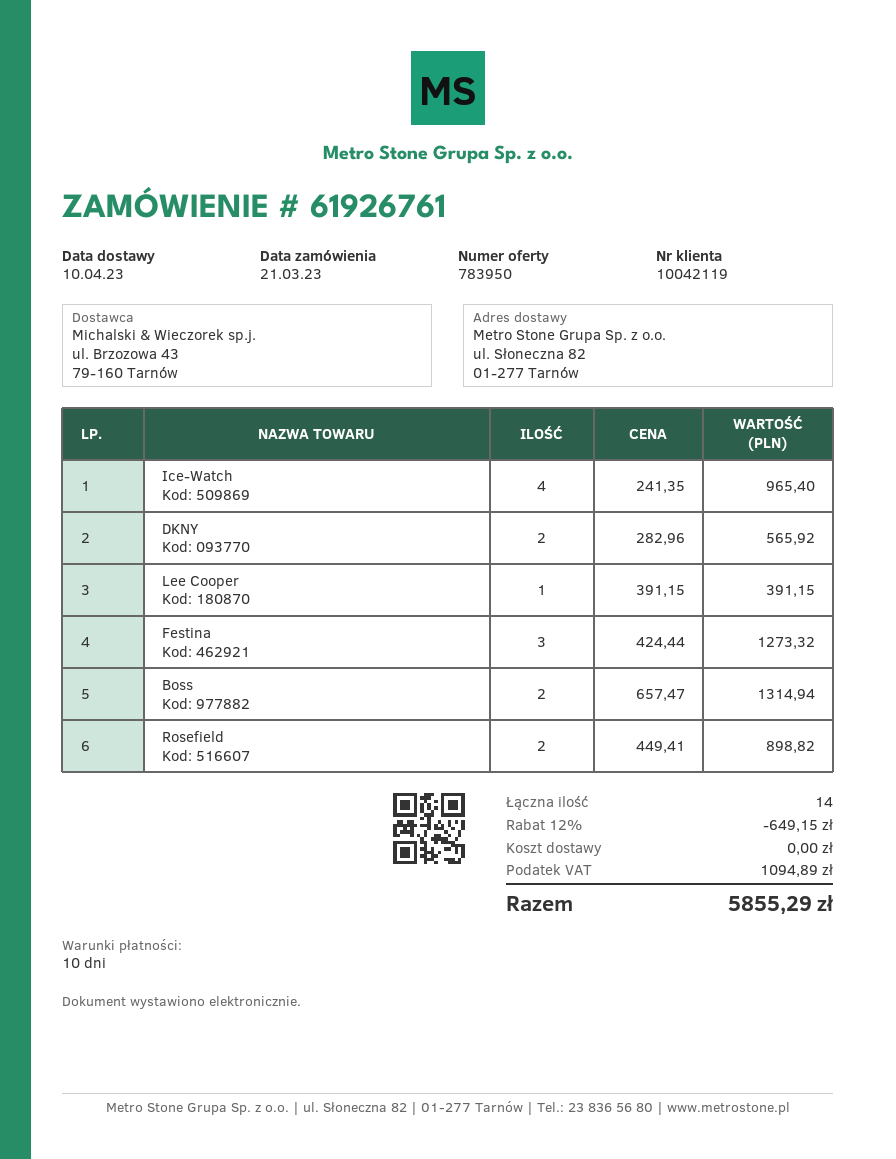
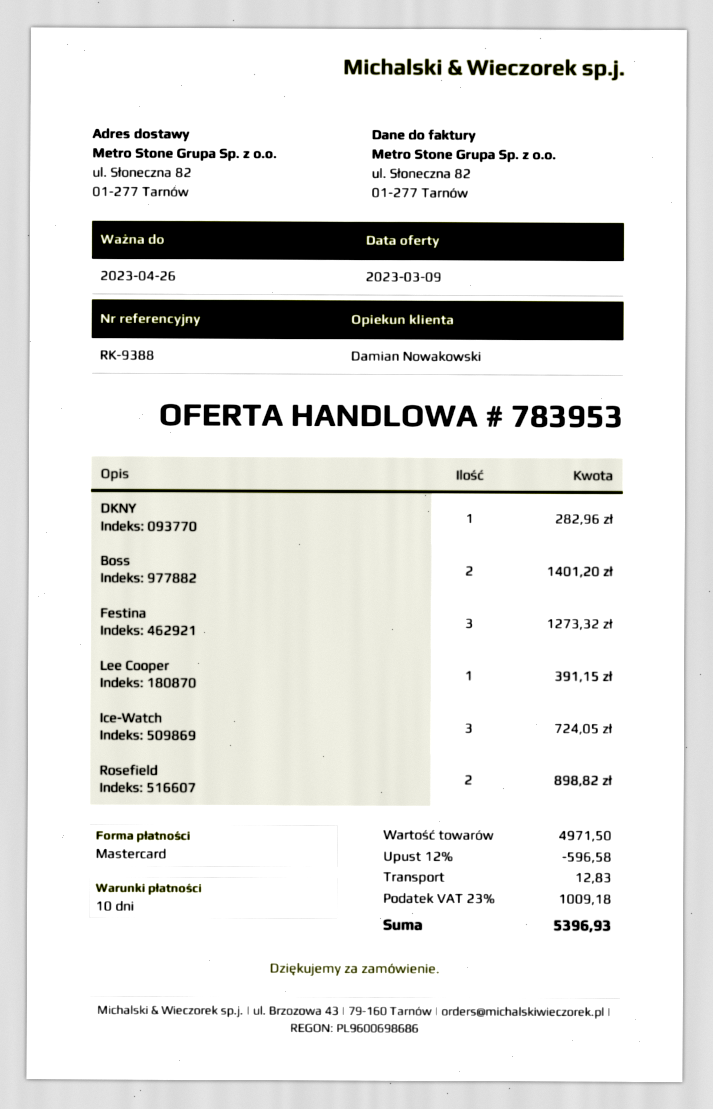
quote number: 783950 -> 783953
Ice-Watch: 4 for 965.40 -> 3 for 724.05
DKNY: 2 for 565.92 -> 1 for 282.96
Boss: 2 for 1314.94 -> 2 for 1401.20
discount: 12% = 649.15 -> 12% = 596.58
shipping: 0.00 -> 12.83
tax: 1094.89 -> 1009.18
total: 5855.29 -> 5396.93

